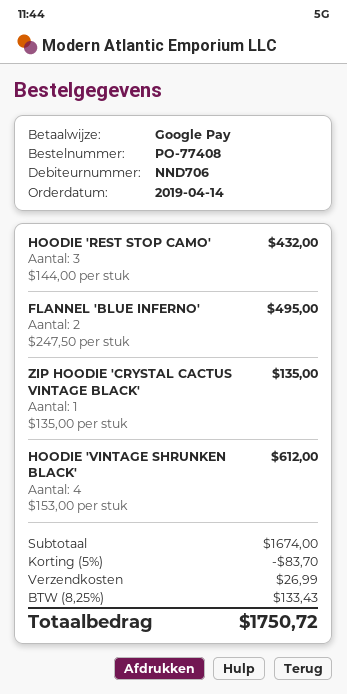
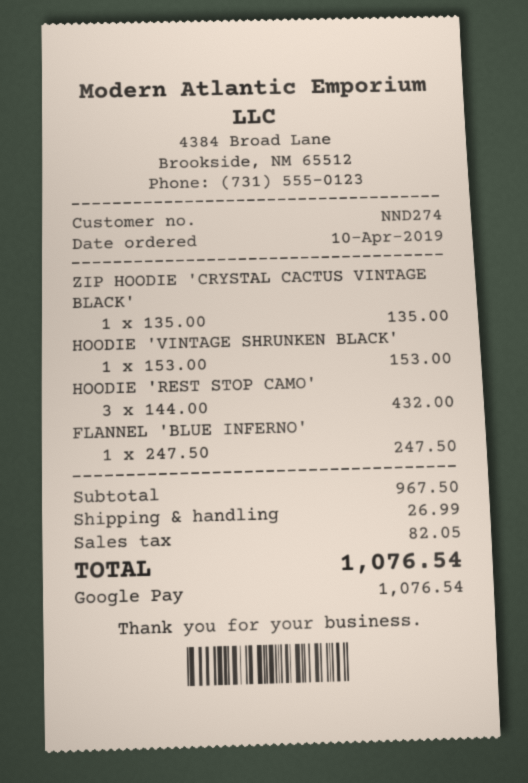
order date: 2019-04-14 -> 2019-04-10
customer number: NND706 -> NND274
FLANNEL 'BLUE INFERNO': 2 x 247.50 = 495.00 -> 1 x 247.50 = 247.50
HOODIE 'VINTAGE SHRUNKEN BLACK': 4 x 153.00 = 612.00 -> 1 x 153.00 = 153.00
subtotal: 1674.00 -> 967.50
discount: 5% = 83.70 -> none
tax: 133.43 -> 82.05
total: 1750.72 -> 1076.54

